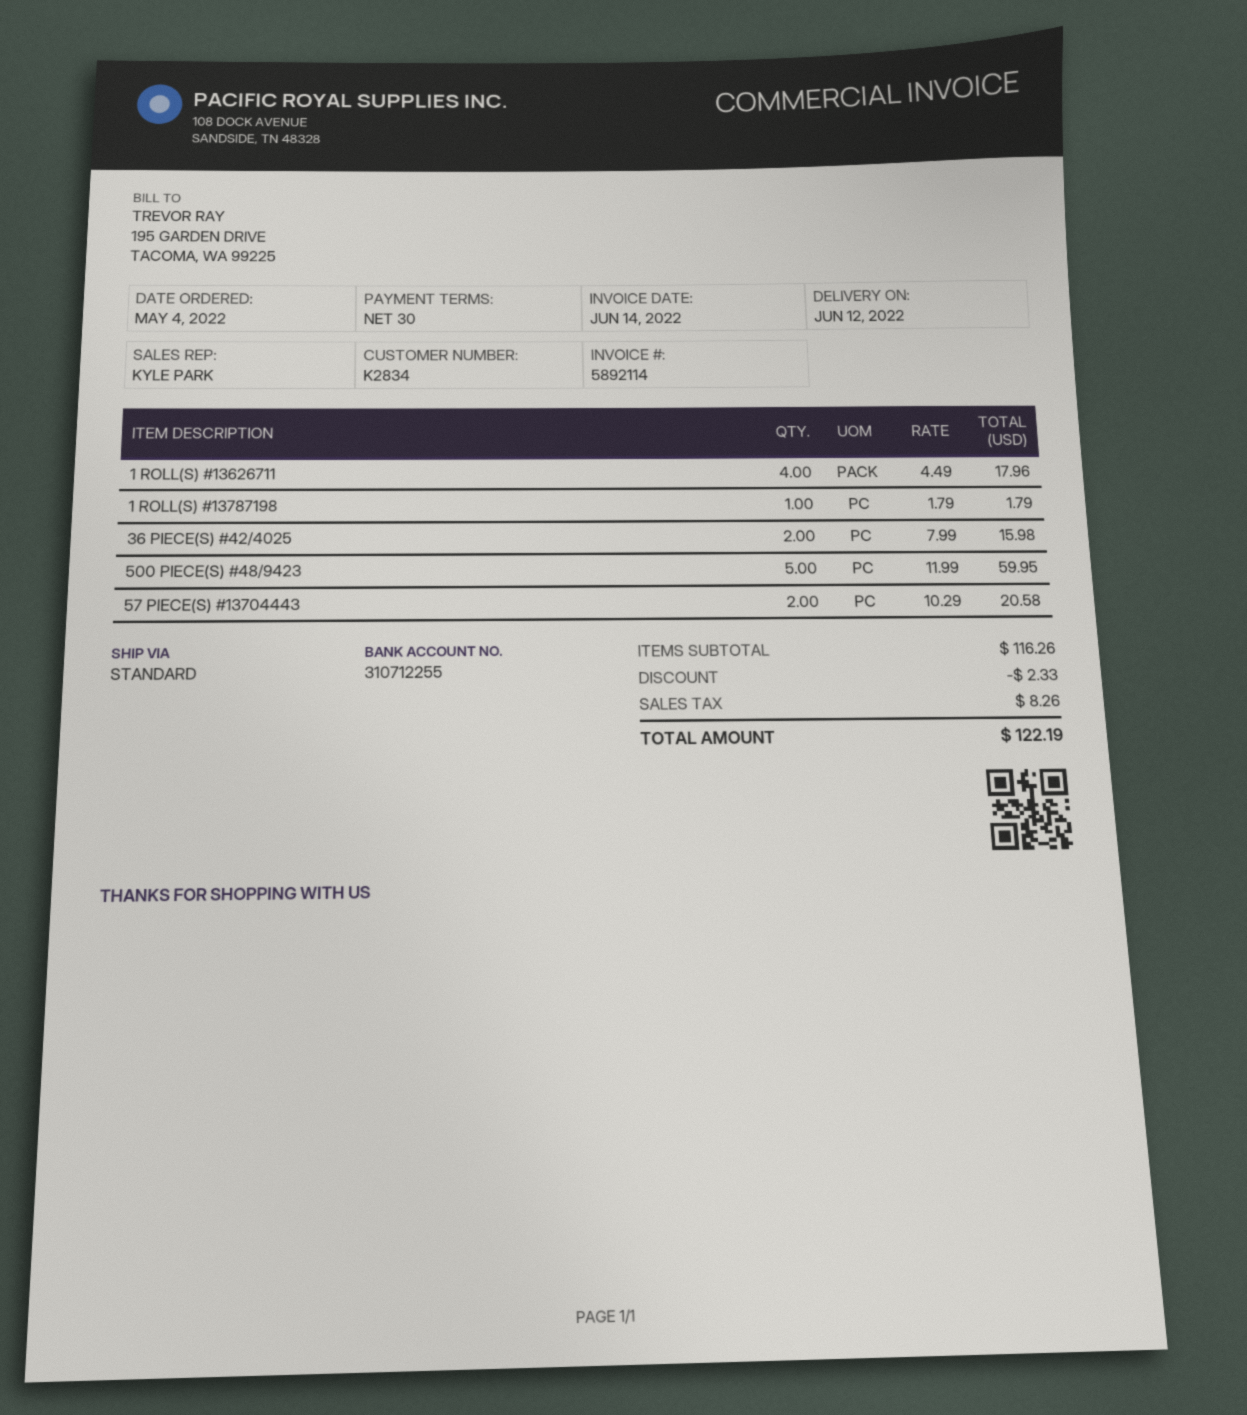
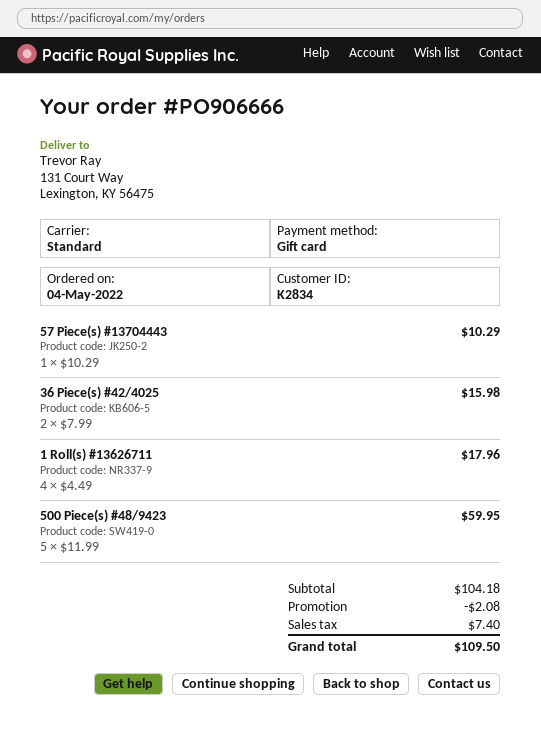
1 ROLL(S) #13787198: 1 x 1.79 = 1.79 -> none
57 PIECE(S) #13704443: 2 x 10.29 = 20.58 -> 1 x 10.29 = 10.29
subtotal: 116.26 -> 104.18
discount: 2.33 -> 2.08
tax: 8.26 -> 7.40
total: 122.19 -> 109.50

